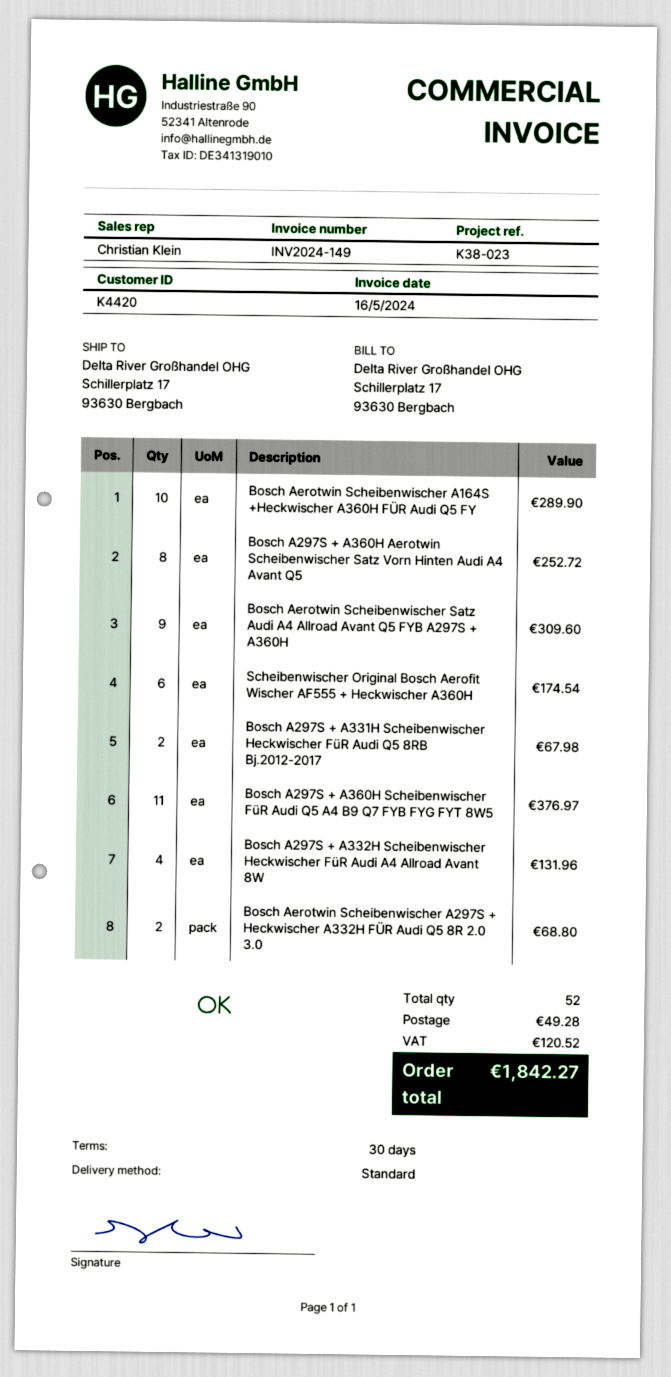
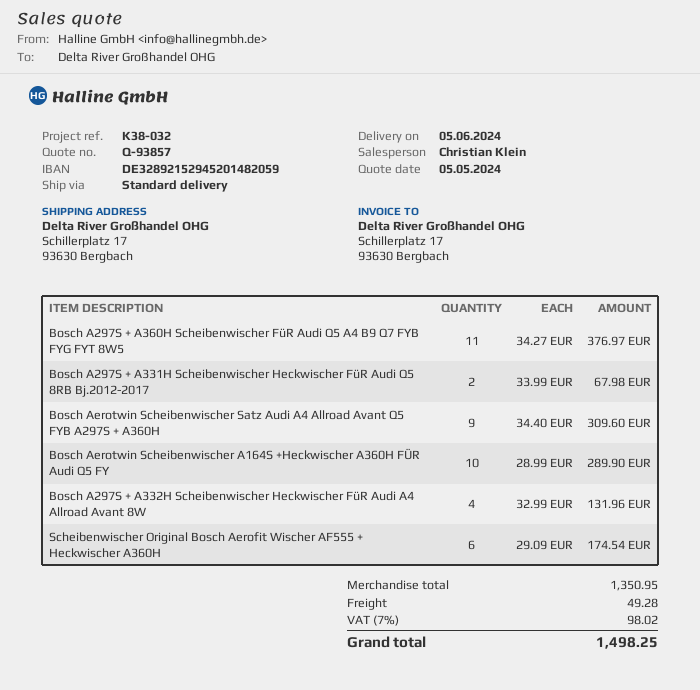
reference: K38-023 -> K38-032
Bosch A297S + A360H Aerotwin Scheibenwischer Satz Vorn Hinten Audi A4 Avant Q5: 8 for 252.72 -> none
Bosch Aerotwin Scheibenwischer A297S + Heckwischer A332H FÜR Audi Q5 8R 2.0 3.0: 2 for 68.80 -> none
tax: 120.52 -> 98.02
total: 1842.27 -> 1498.25

